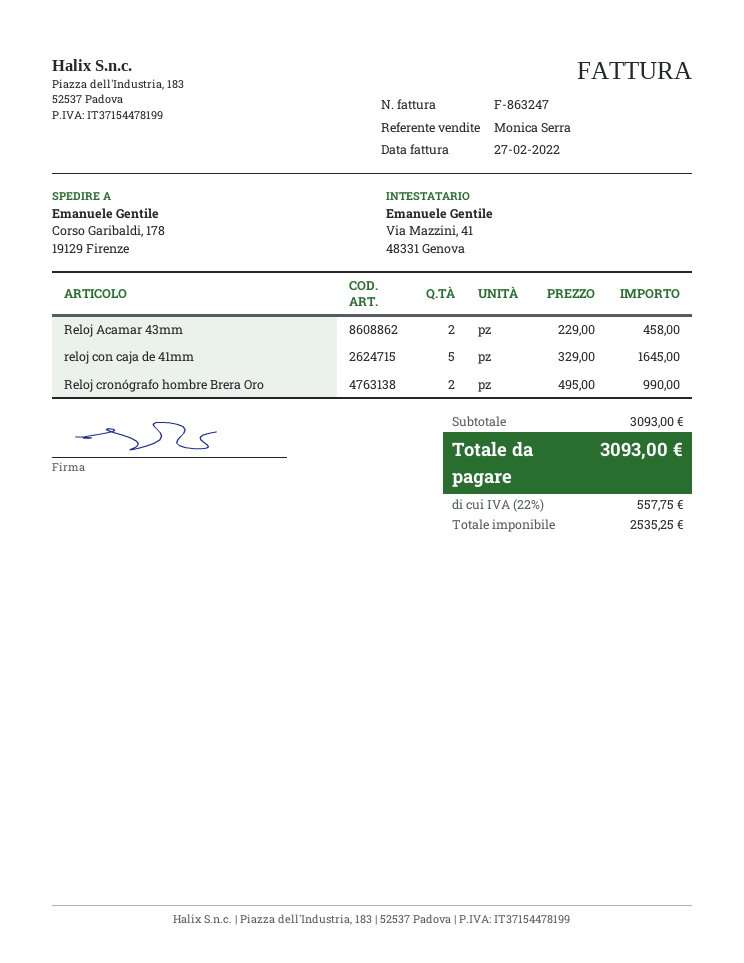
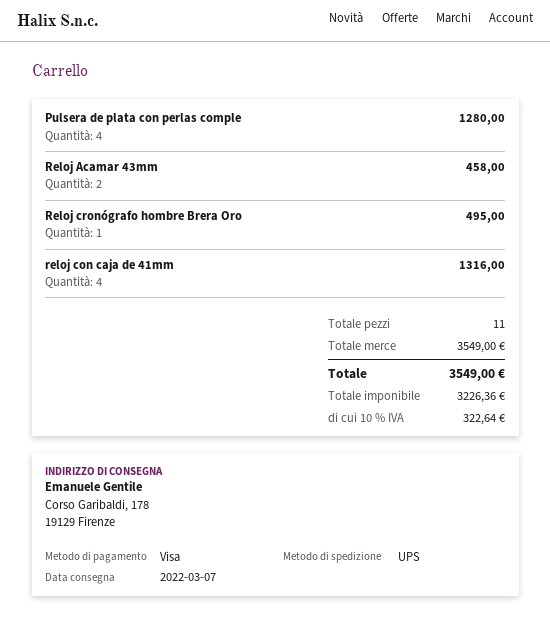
reloj con caja de 41mm: 5 for 1645.00 -> 4 for 1316.00
Reloj cronógrafo hombre Brera Oro: 2 for 990.00 -> 1 for 495.00
Pulsera de plata con perlas comple: none -> 4 for 1280.00
subtotal: 3093.00 -> 3549.00
net: 2535.25 -> 3226.36
tax: 22% = 557.75 -> 10% = 322.64
total: 3093.00 -> 3549.00

